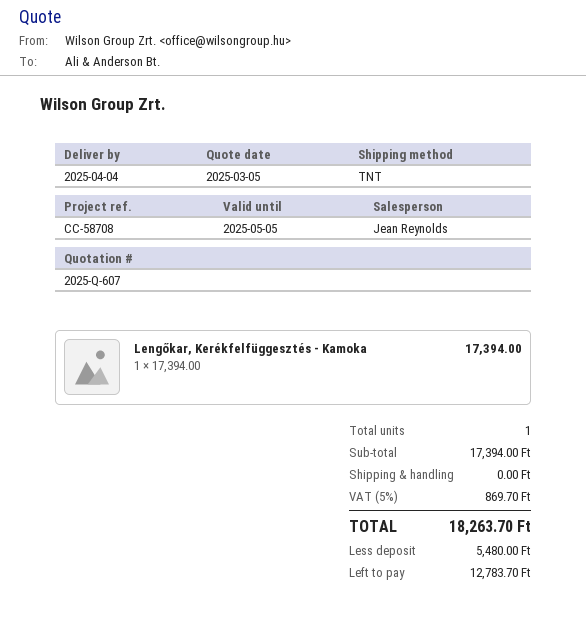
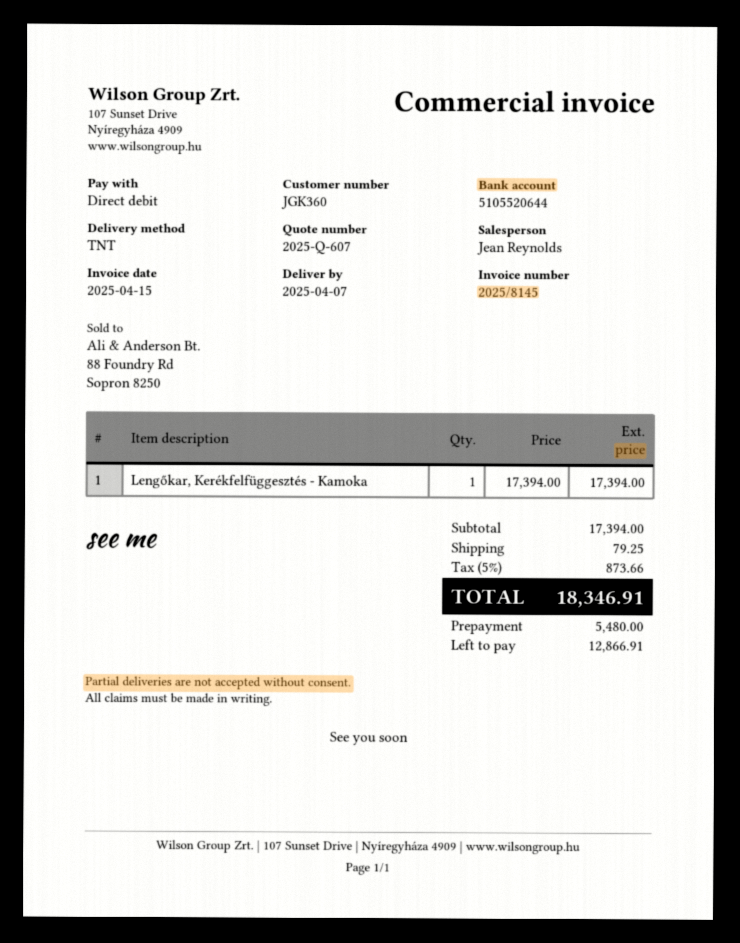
delivery date: 2025-04-04 -> 2025-04-07
shipping: 0.00 -> 79.25
tax: 5% = 869.70 -> 5% = 873.66
total: 18263.70 -> 18346.91
balance: 12783.70 -> 12866.91

